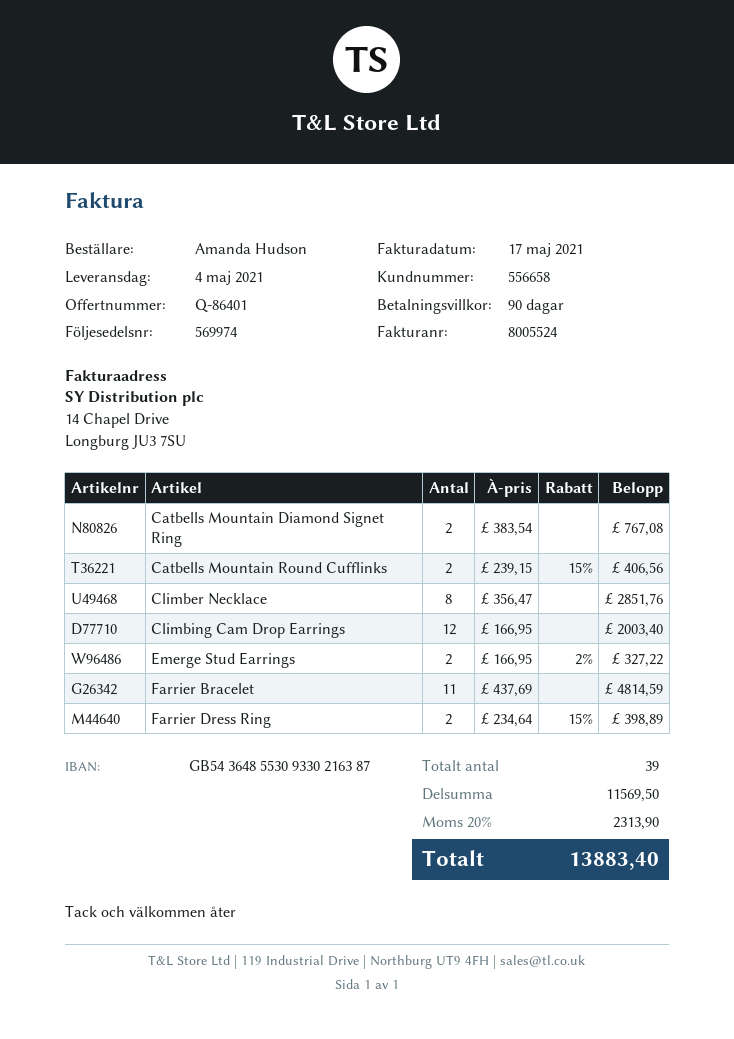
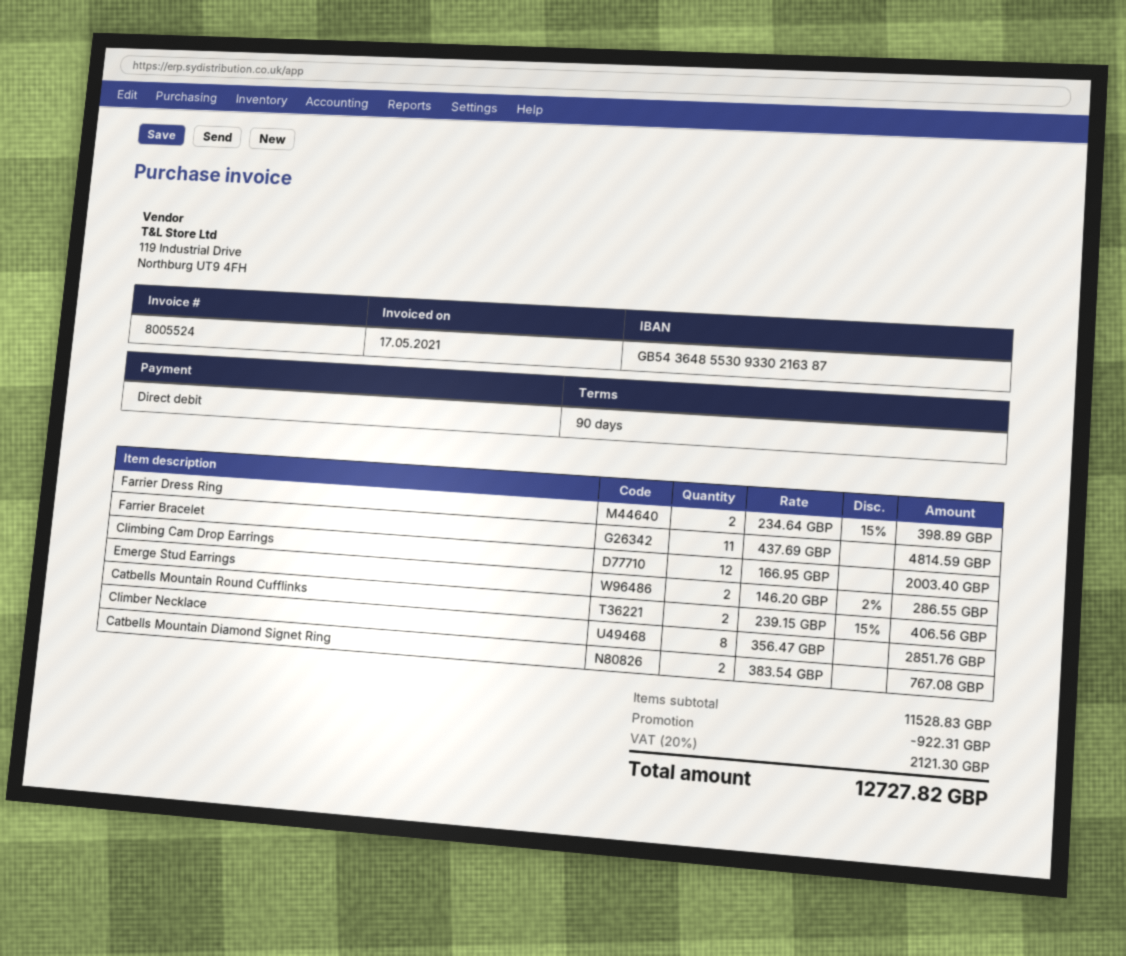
Emerge Stud Earrings: 2 x 166.95 - 2% = 327.22 -> 2 x 146.20 - 2% = 286.55
subtotal: 11569.50 -> 11528.83
discount: none -> 922.31
tax: 20% = 2313.90 -> 20% = 2121.30
total: 13883.40 -> 12727.82

